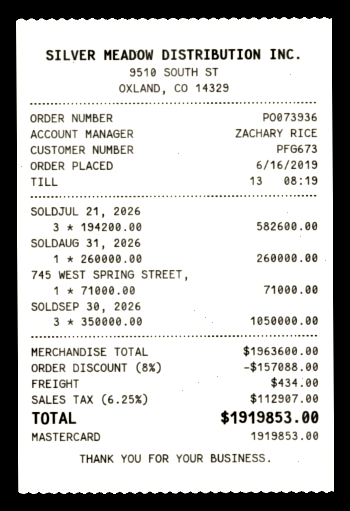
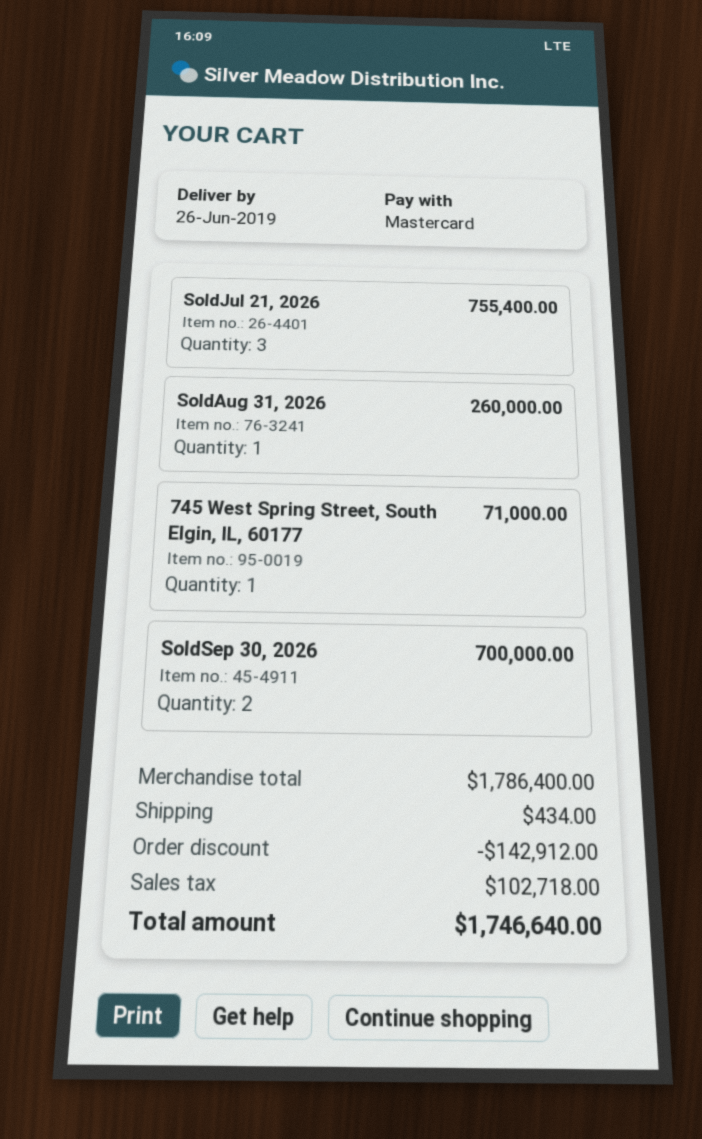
SOLDJUL 21, 2026: 3 for 582600.00 -> 3 for 755400.00
SOLDSEP 30, 2026: 3 for 1050000.00 -> 2 for 700000.00
subtotal: 1963600.00 -> 1786400.00
discount: 157088.00 -> 142912.00
tax: 112907.00 -> 102718.00
total: 1919853.00 -> 1746640.00

